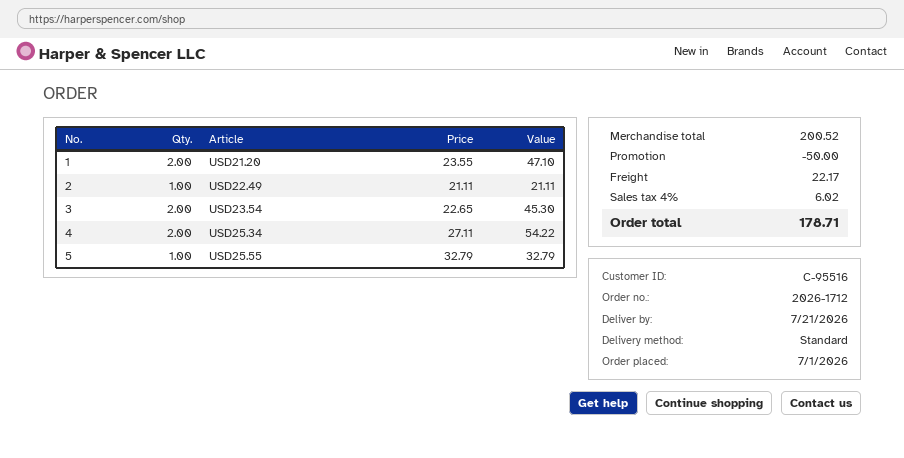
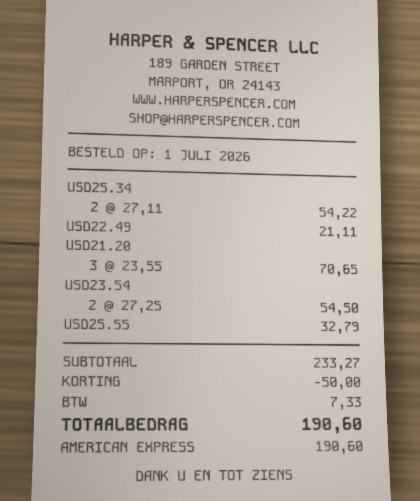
USD21.20: 2 x 23.55 = 47.10 -> 3 x 23.55 = 70.65
USD23.54: 2 x 22.65 = 45.30 -> 2 x 27.25 = 54.50
subtotal: 200.52 -> 233.27
shipping: 22.17 -> none
tax: 6.02 -> 7.33
total: 178.71 -> 190.60

